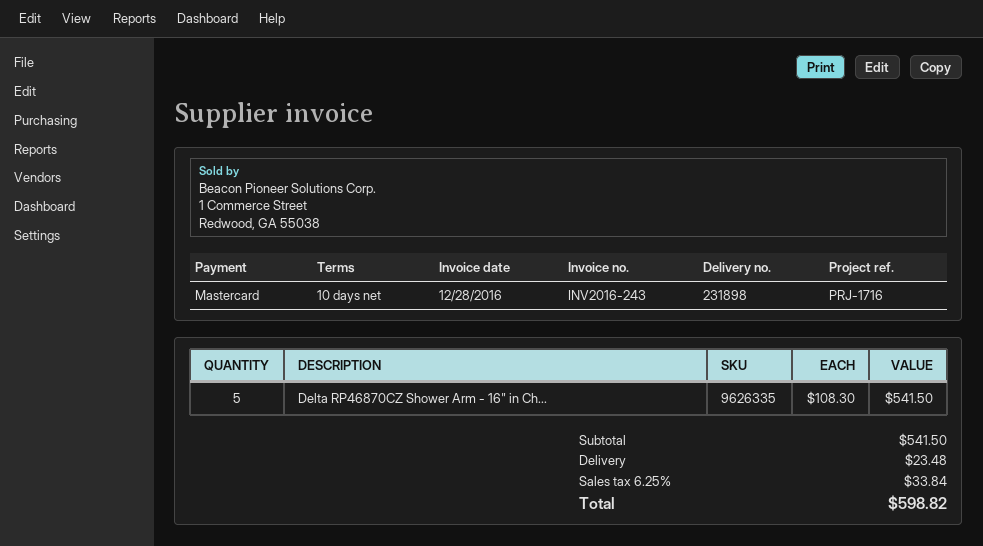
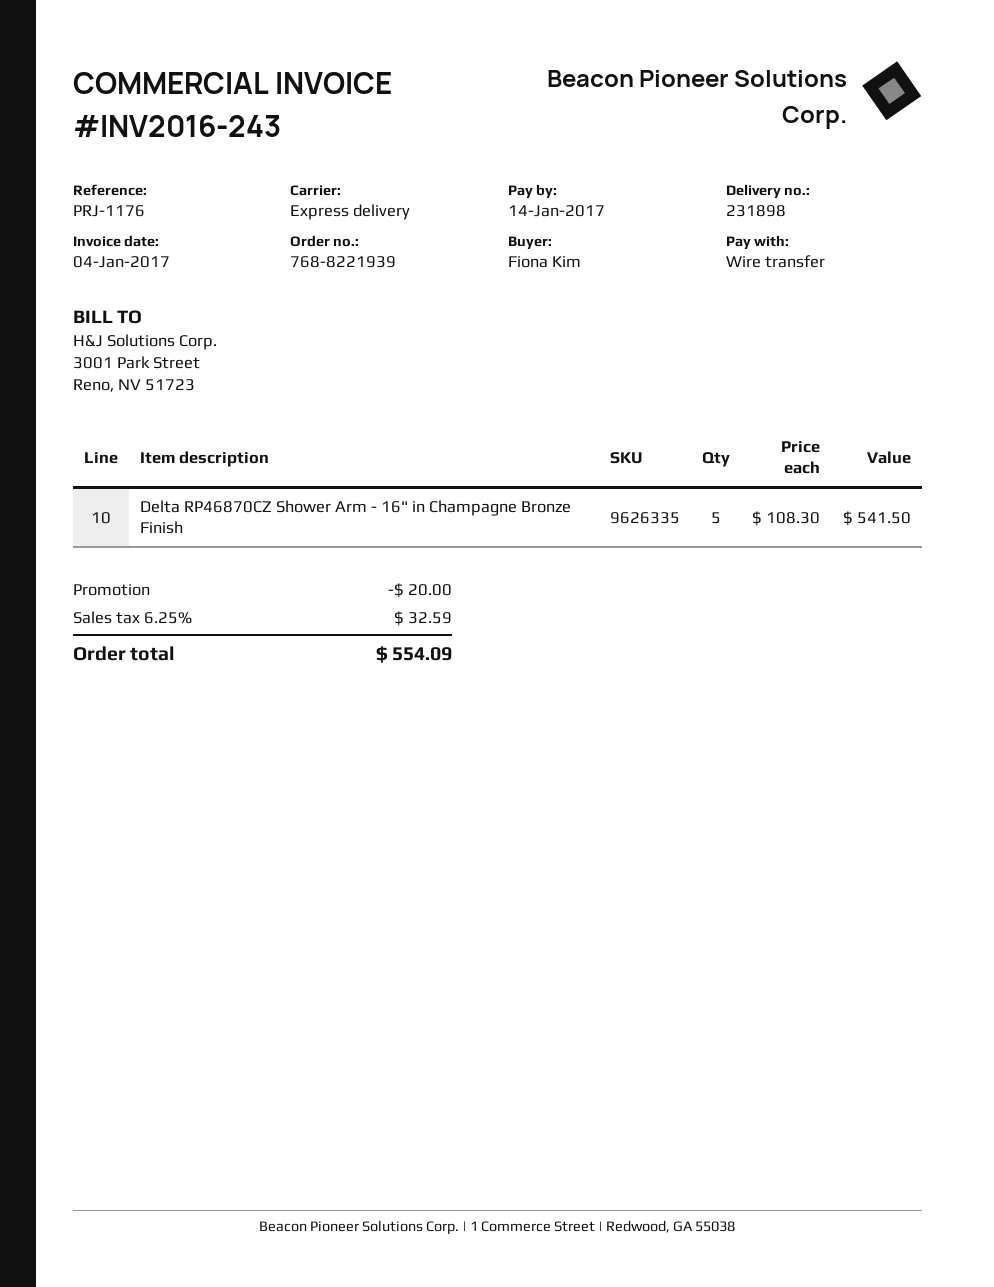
invoice date: 2016-12-28 -> 2017-01-04
reference: PRJ-1716 -> PRJ-1176
payment method: Mastercard -> bank transfer
discount: none -> 20.00
shipping: 23.48 -> none
tax: 6.25% = 33.84 -> 6.25% = 32.59
total: 598.82 -> 554.09

